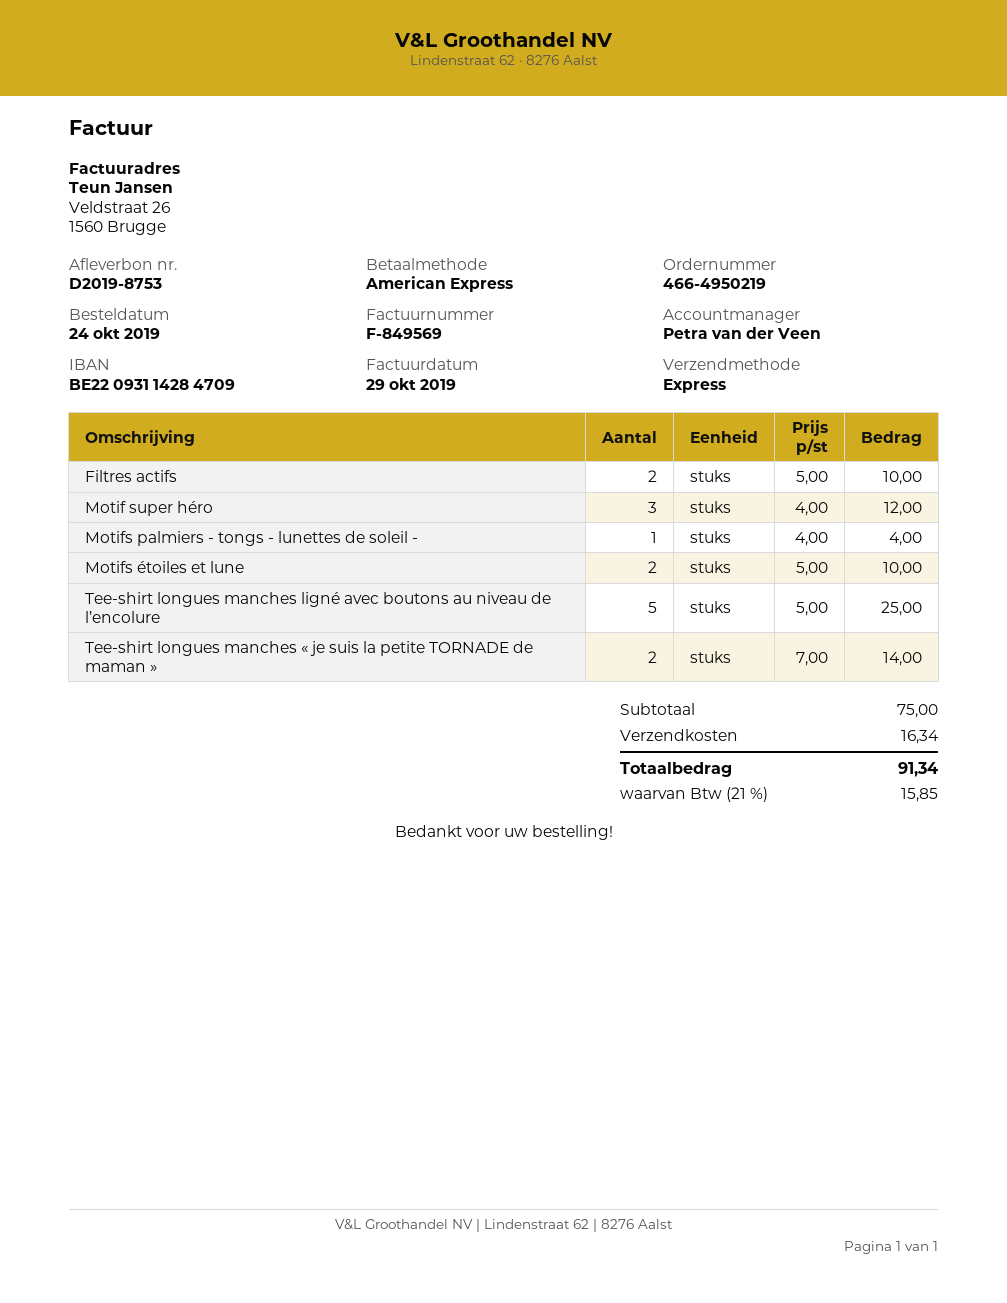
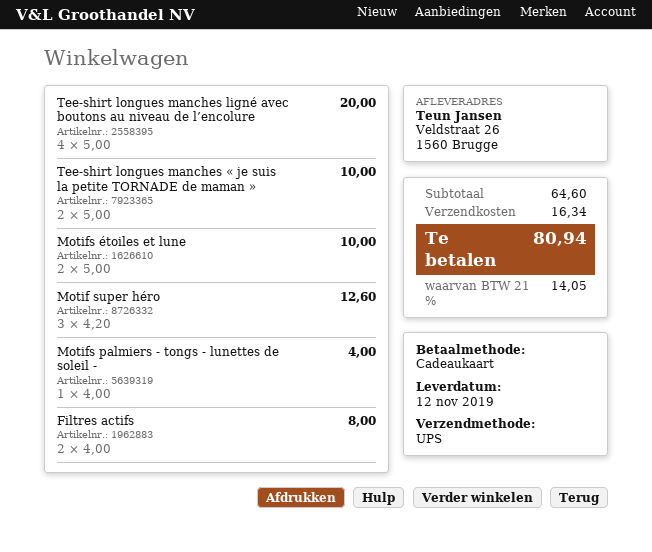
payment method: American Express -> gift card
shipping method: express -> UPS
Filtres actifs: 2 x 5.00 = 10.00 -> 2 x 4.00 = 8.00
Motif super héro: 3 x 4.00 = 12.00 -> 3 x 4.20 = 12.60
Tee-shirt longues manches ligné avec boutons au niveau de l’encolure: 5 x 5.00 = 25.00 -> 4 x 5.00 = 20.00
Tee-shirt longues manches « je suis la petite TORNADE de maman »: 2 x 7.00 = 14.00 -> 2 x 5.00 = 10.00
subtotal: 75.00 -> 64.60
tax: 21% = 15.85 -> 21% = 14.05
total: 91.34 -> 80.94

